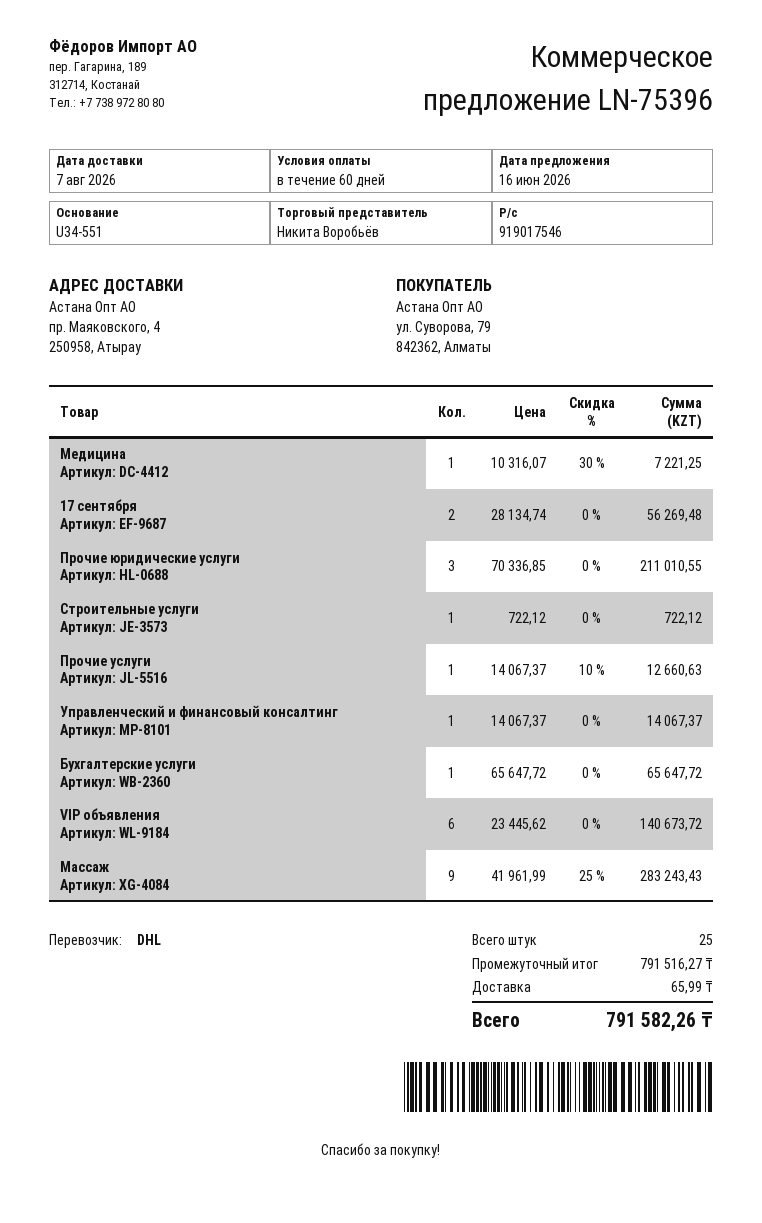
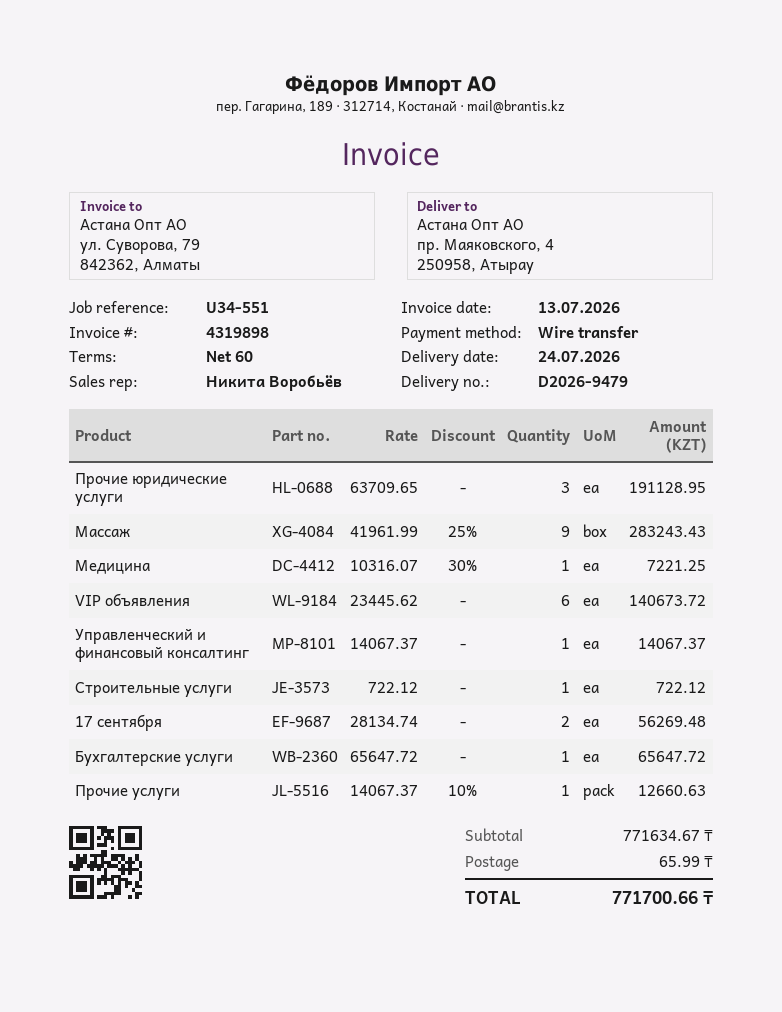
delivery date: 2026-08-07 -> 2026-07-24
Прочие юридические услуги: 3 x 70336.85 = 211010.55 -> 3 x 63709.65 = 191128.95
subtotal: 791516.27 -> 771634.67
total: 791582.26 -> 771700.66

